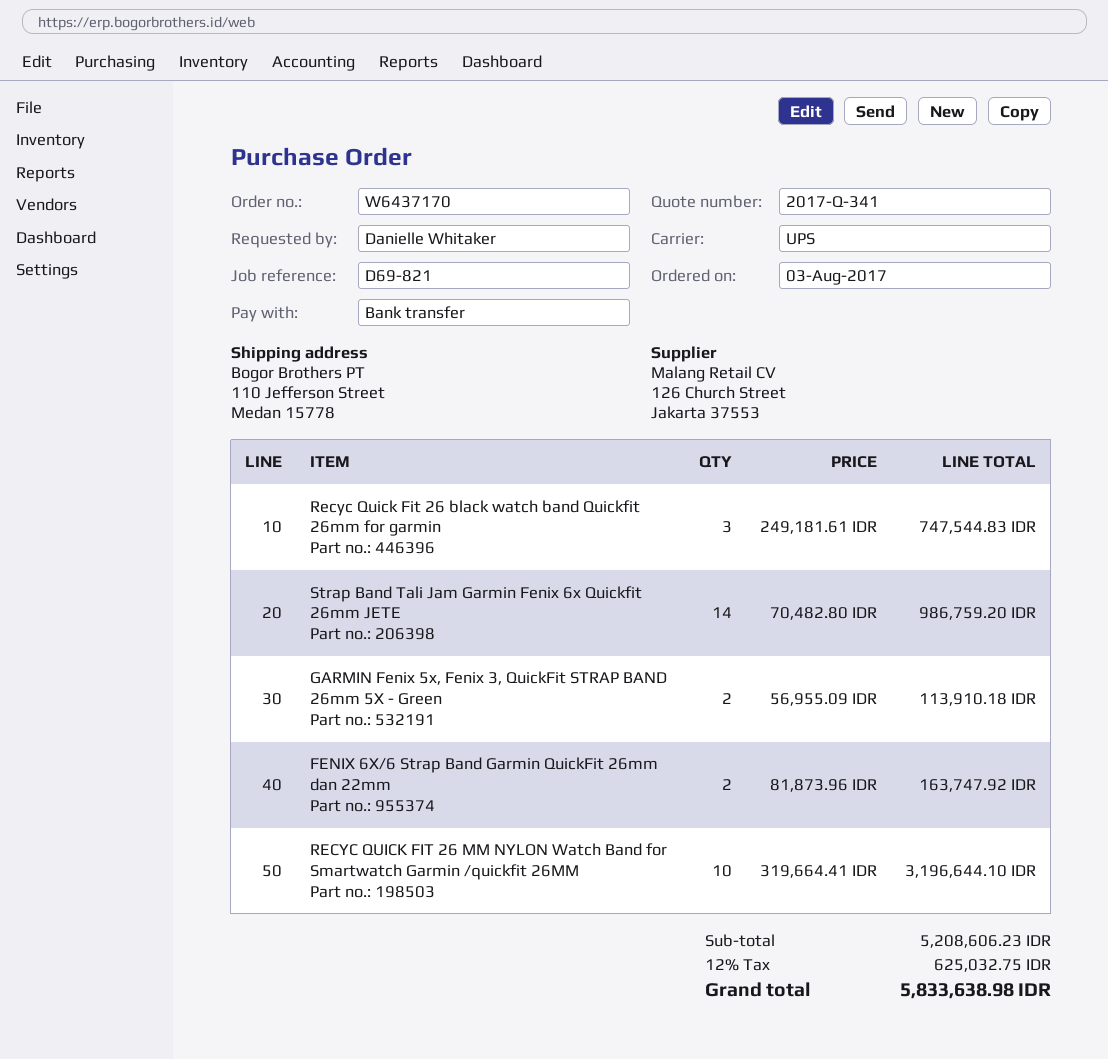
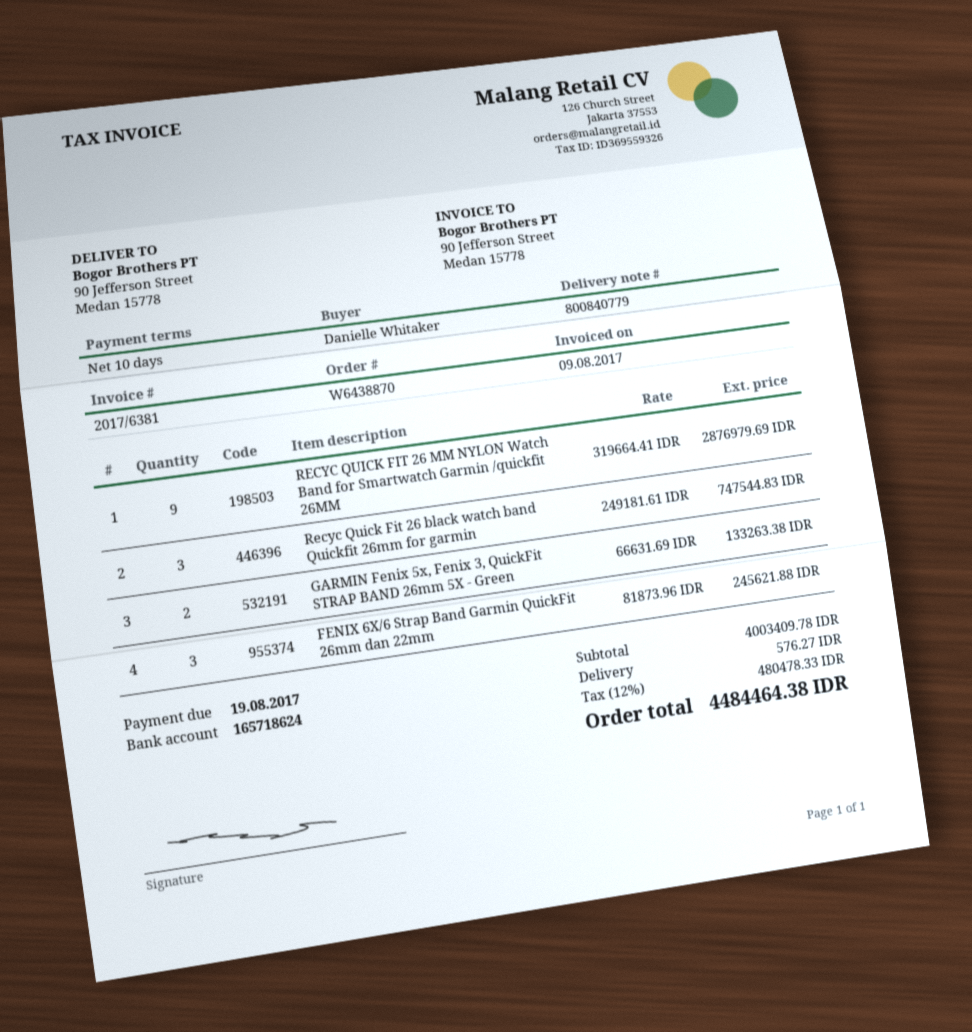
order number: W6437170 -> W6438870
ship to: 110 Jefferson Street, Medan 15778 -> 90 Jefferson Street, Medan 15778
Strap Band Tali Jam Garmin Fenix 6x Quickfit 26mm JETE: 14 x 70482.80 = 986759.20 -> none
GARMIN Fenix 5x, Fenix 3, QuickFit STRAP BAND 26mm 5X - Green: 2 x 56955.09 = 113910.18 -> 2 x 66631.69 = 133263.38
FENIX 6X/6 Strap Band Garmin QuickFit 26mm dan 22mm: 2 x 81873.96 = 163747.92 -> 3 x 81873.96 = 245621.88
RECYC QUICK FIT 26 MM NYLON Watch Band for Smartwatch Garmin /quickfit 26MM: 10 x 319664.41 = 3196644.10 -> 9 x 319664.41 = 2876979.69
subtotal: 5208606.23 -> 4003409.78
shipping: none -> 576.27
tax: 12% = 625032.75 -> 12% = 480478.33
total: 5833638.98 -> 4484464.38

